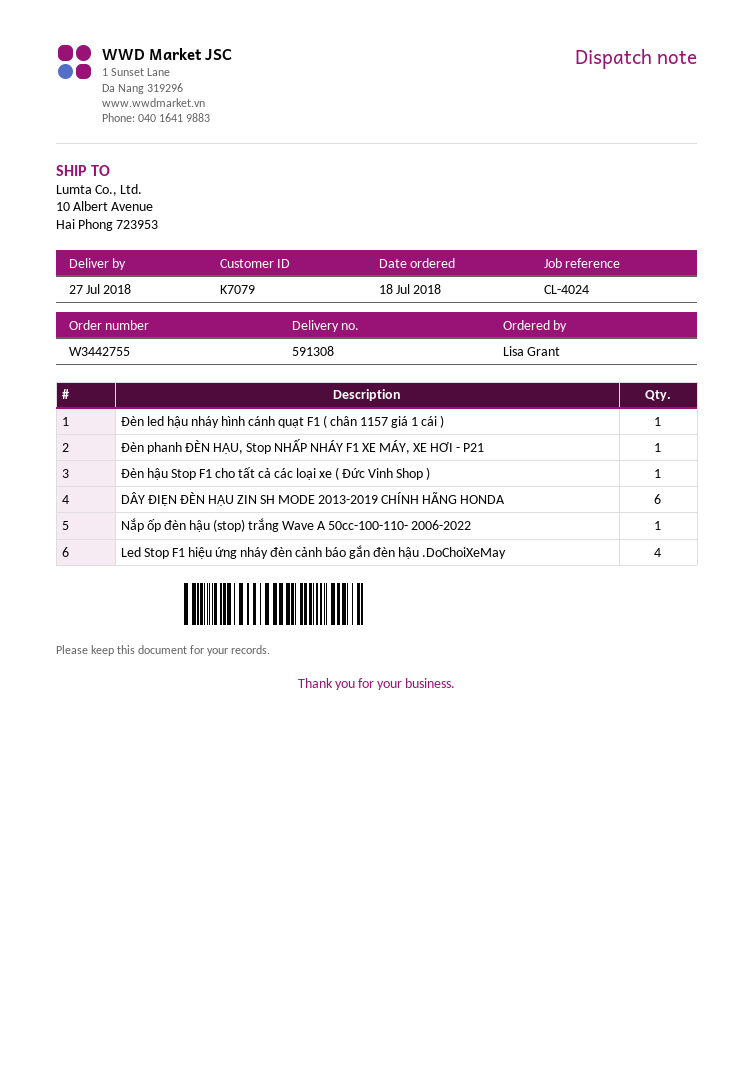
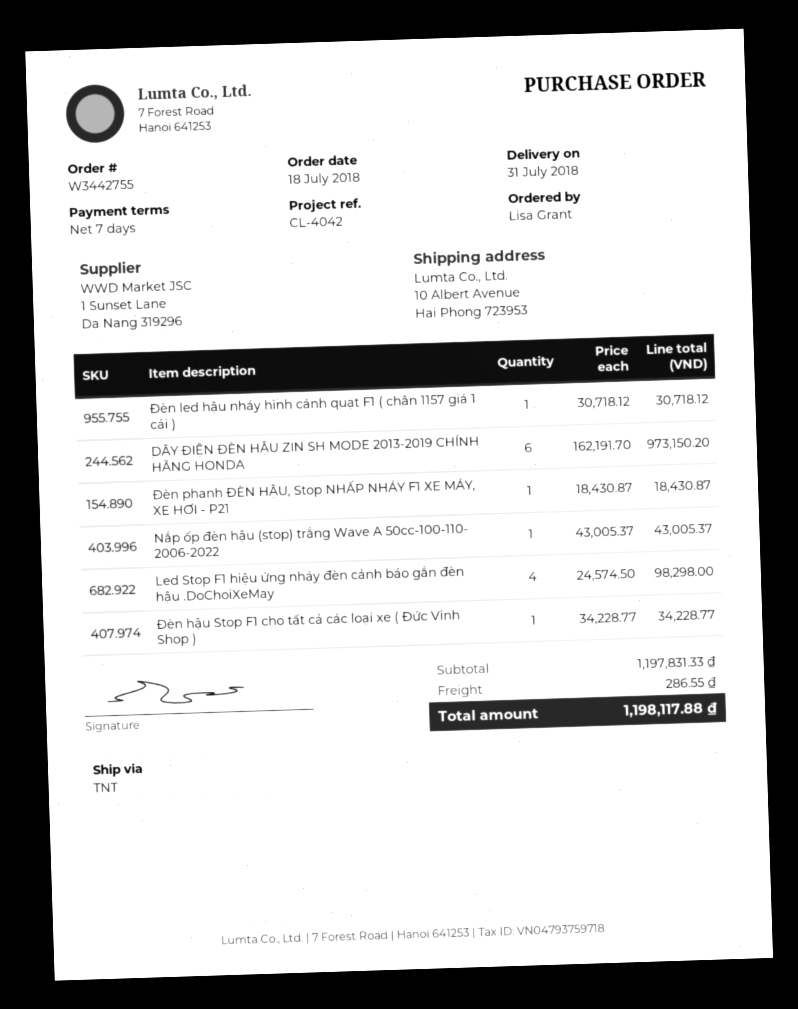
delivery date: 2018-07-27 -> 2018-07-31
reference: CL-4024 -> CL-4042

